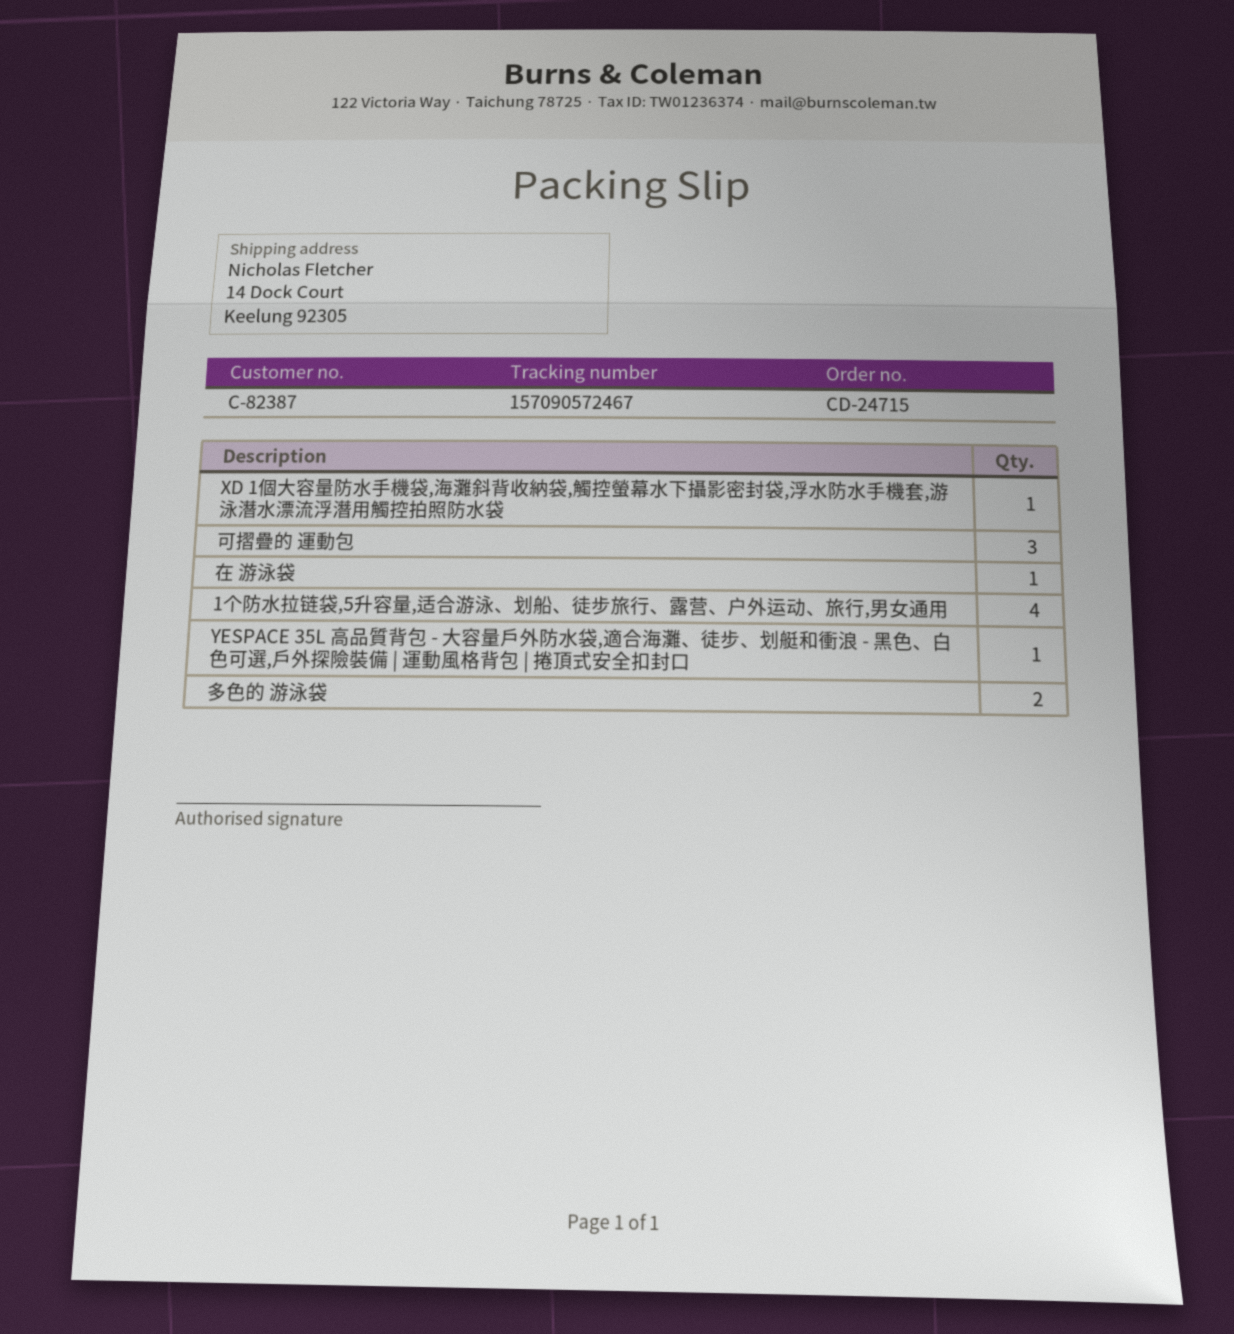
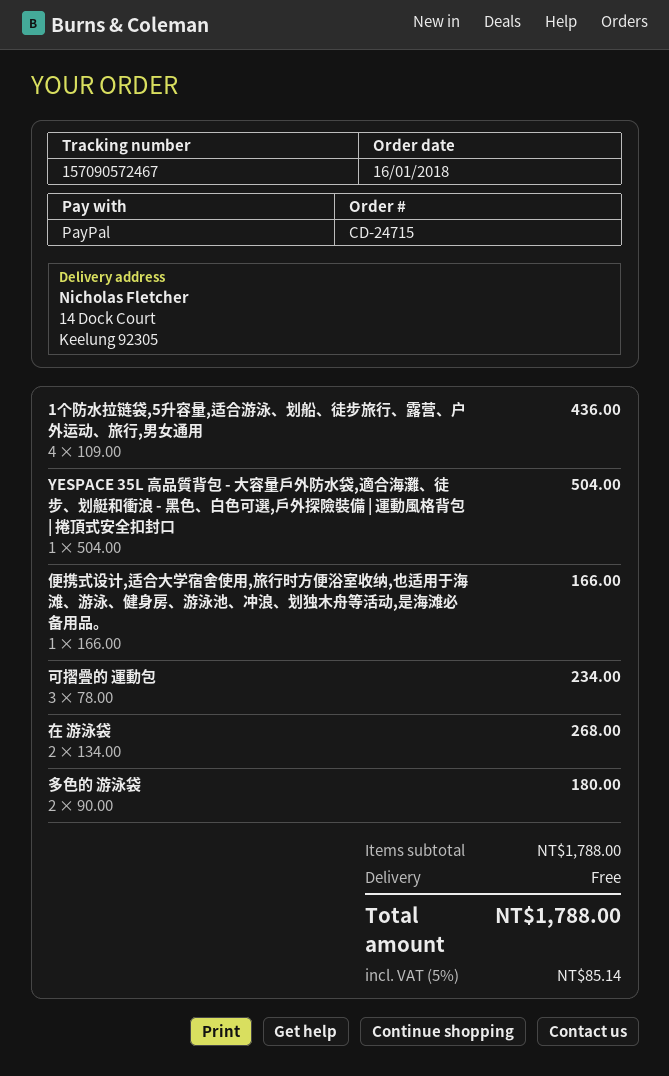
XD 1個大容量防水手機袋,海灘斜背收納袋,觸控螢幕水下攝影密封袋,浮水防水手機套,游泳潛水漂流浮潛用觸控拍照防水袋: 1 -> none
在 游泳袋: 1 -> 2
便携式设计,适合大学宿舍使用,旅行时方便浴室收纳,也适用于海滩、游泳、健身房、游泳池、冲浪、划独木舟等活动,是海滩必备用品。: none -> 1

